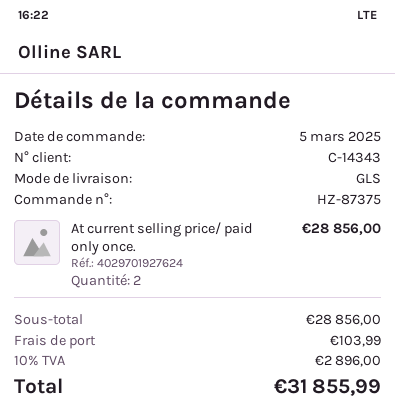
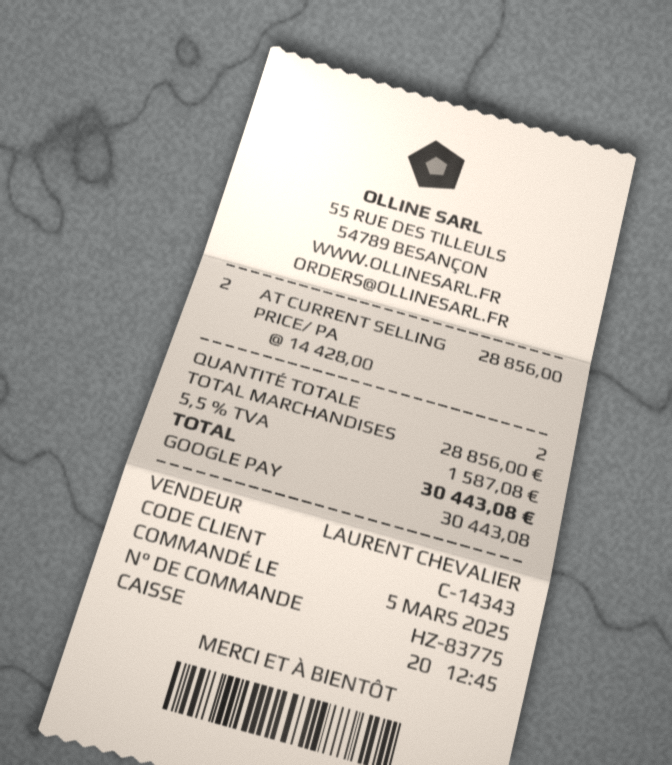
order number: HZ-87375 -> HZ-83775
shipping: 103.99 -> none
tax: 10% = 2896.00 -> 5.5% = 1587.08
total: 31855.99 -> 30443.08

